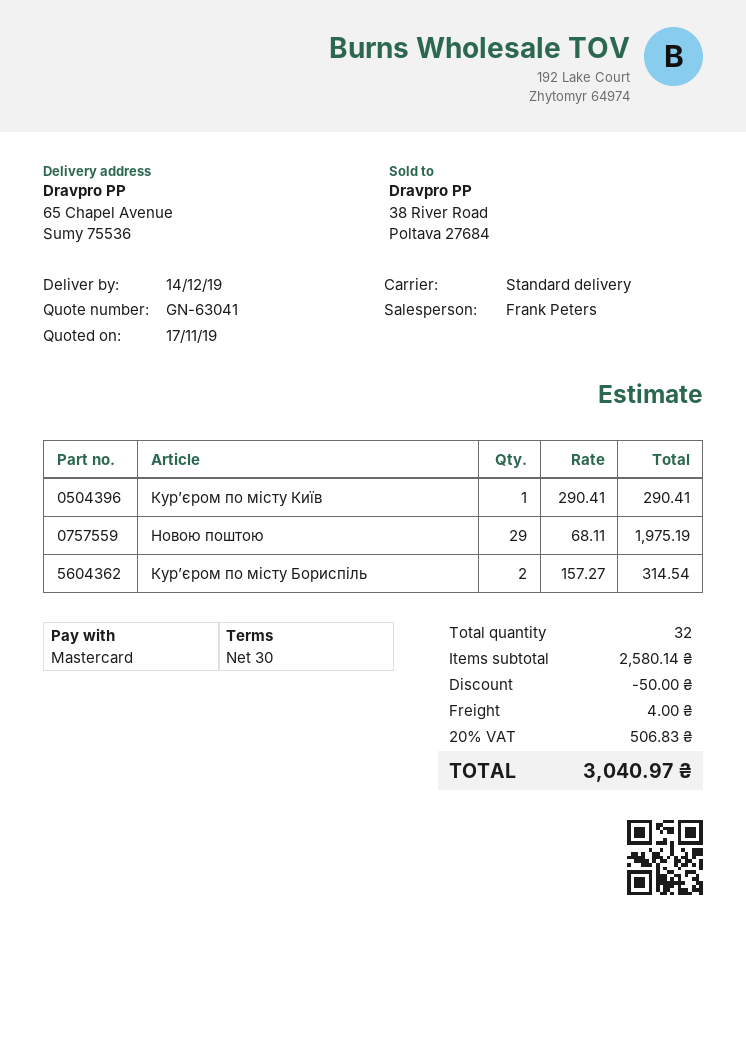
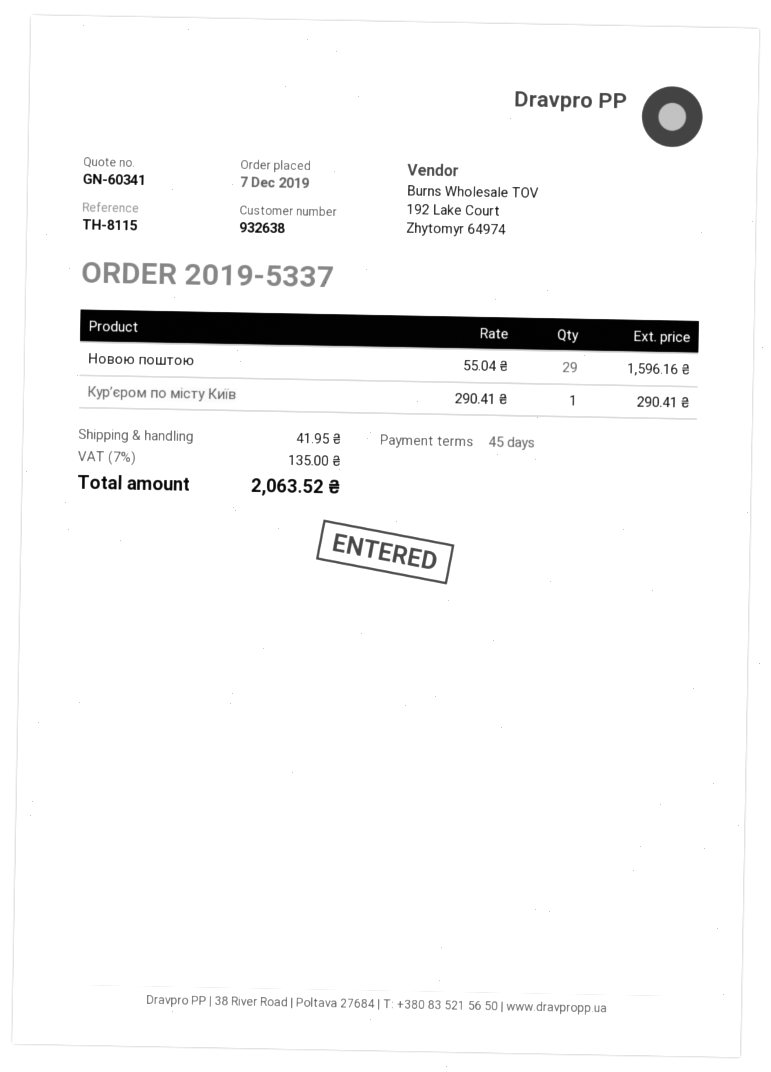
quote number: GN-63041 -> GN-60341
payment terms: 30 days -> 45 days
Новою поштою: 29 x 68.11 = 1975.19 -> 29 x 55.04 = 1596.16
Курʼєром по місту Бориспіль: 2 x 157.27 = 314.54 -> none
discount: 50.00 -> none
shipping: 4.00 -> 41.95
tax: 20% = 506.83 -> 7% = 135.00
total: 3040.97 -> 2063.52

